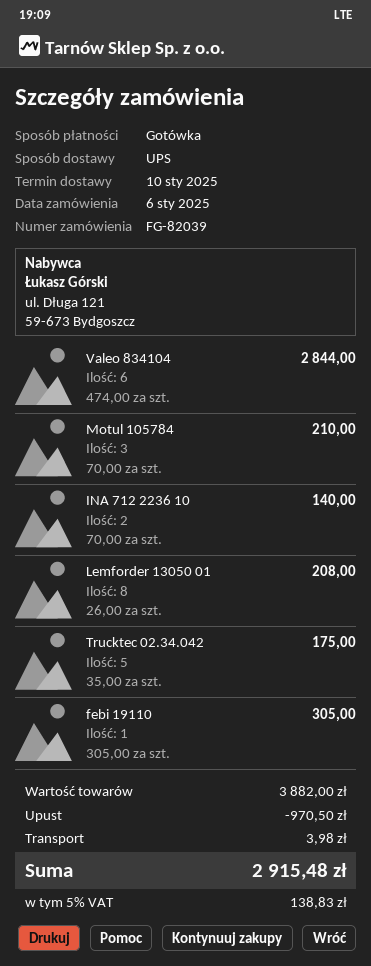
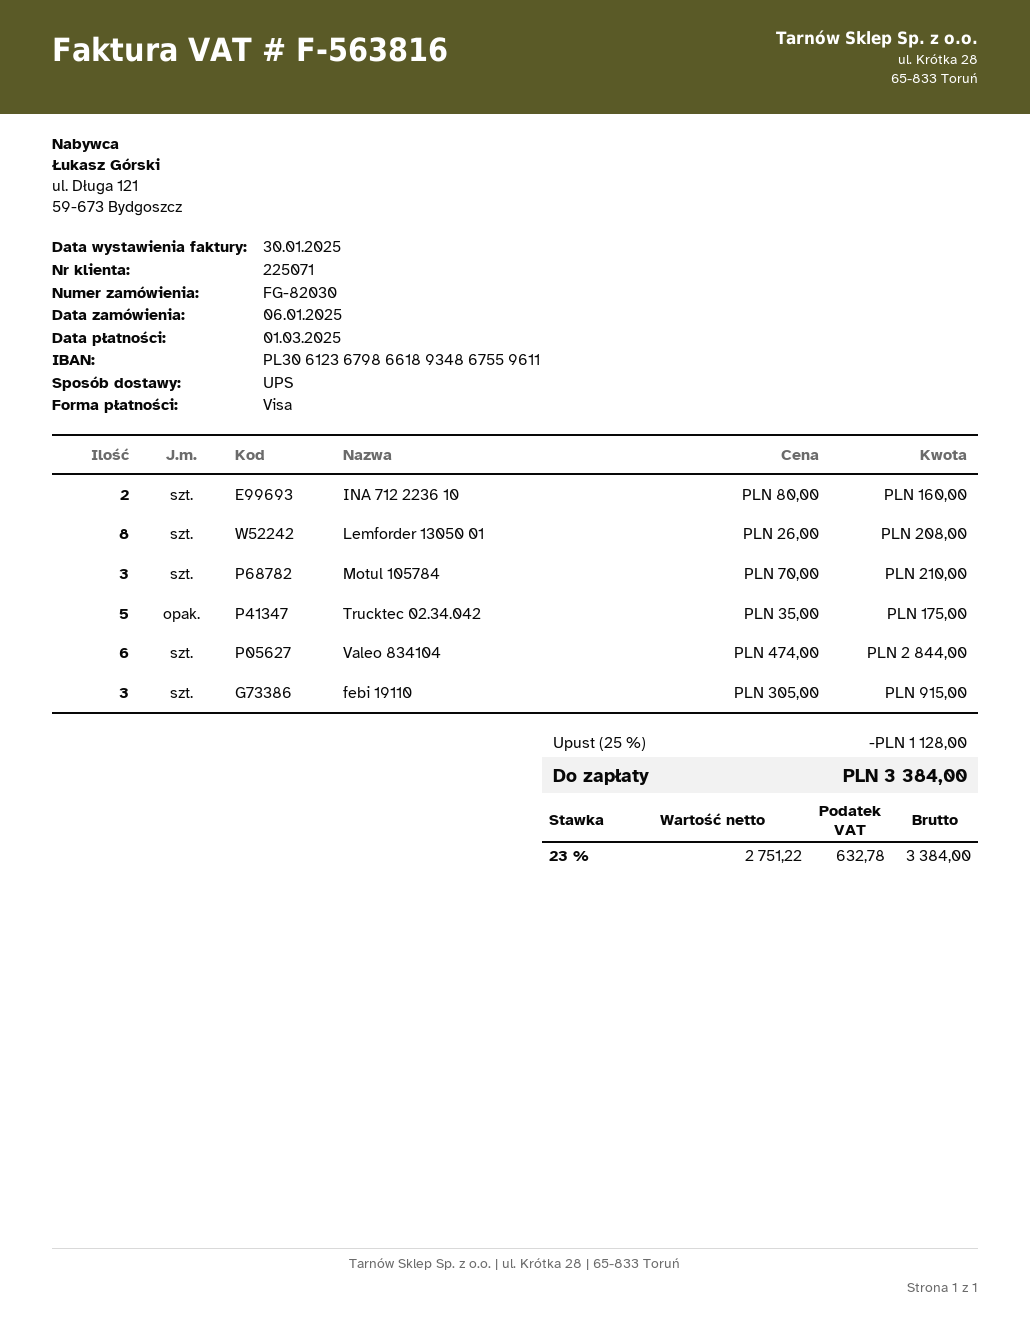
order number: FG-82039 -> FG-82030
payment method: cash -> Visa
INA 712 2236 10: 2 x 70.00 = 140.00 -> 2 x 80.00 = 160.00
febi 19110: 1 x 305.00 = 305.00 -> 3 x 305.00 = 915.00
discount: 970.50 -> 1128.00
shipping: 3.98 -> none
tax: 5% = 138.83 -> 23% = 632.78
total: 2915.48 -> 3384.00

